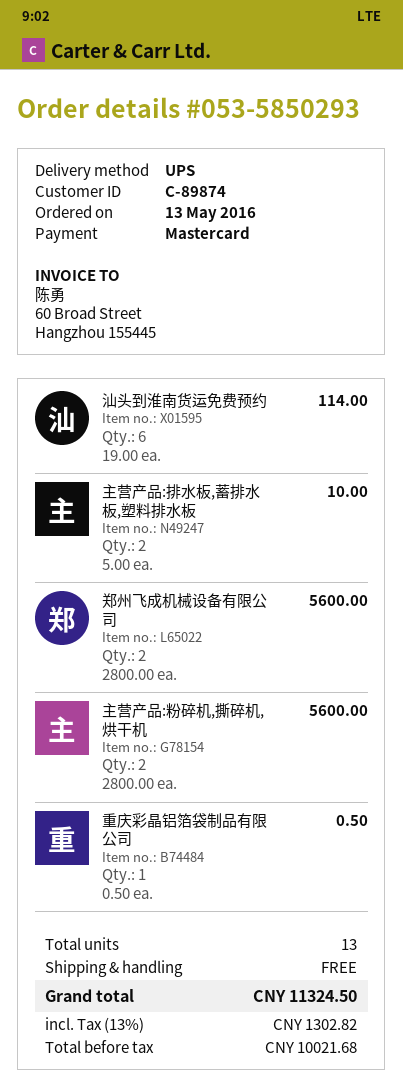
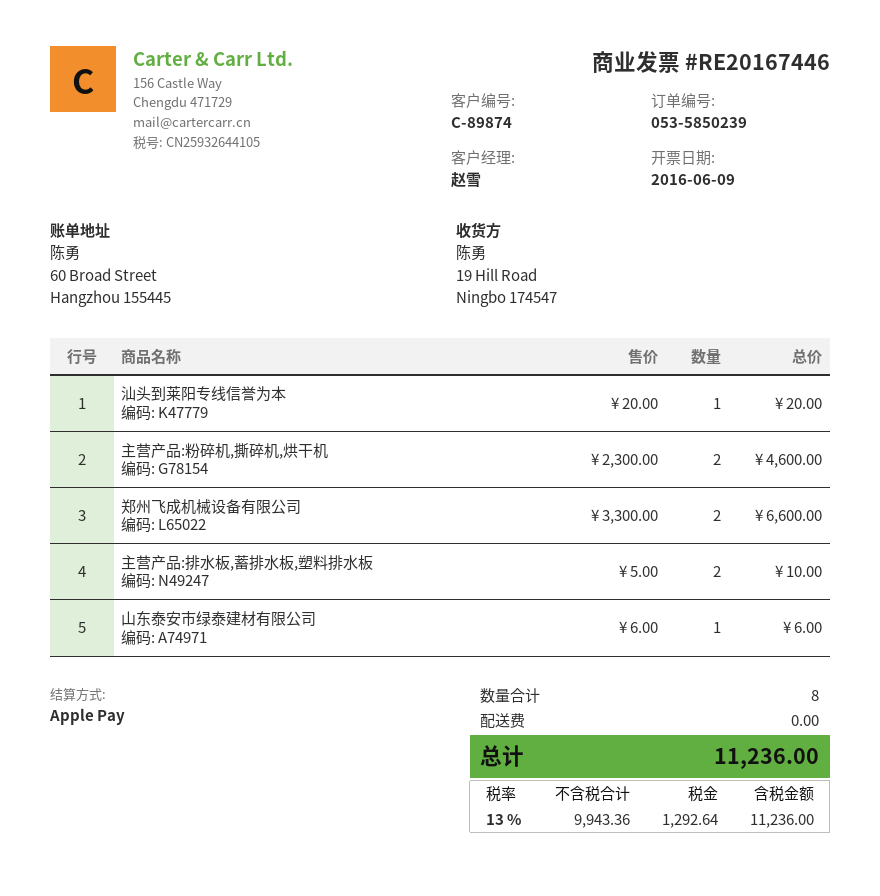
order number: 053-5850293 -> 053-5850239
payment method: Mastercard -> Apple Pay
汕头到淮南货运免费预约: 6 x 19.00 = 114.00 -> none
郑州飞成机械设备有限公司: 2 x 2800.00 = 5600.00 -> 2 x 3300.00 = 6600.00
主营产品:粉碎机,撕碎机,烘干机: 2 x 2800.00 = 5600.00 -> 2 x 2300.00 = 4600.00
重庆彩晶铝箔袋制品有限公司: 1 x 0.50 = 0.50 -> none
汕头到莱阳专线信誉为本: none -> 1 x 20.00 = 20.00
山东泰安市绿泰建材有限公司: none -> 1 x 6.00 = 6.00
total quantity: 13 -> 8
net: 10021.68 -> 9943.36
tax: 13% = 1302.82 -> 13% = 1292.64
total: 11324.50 -> 11236.00

